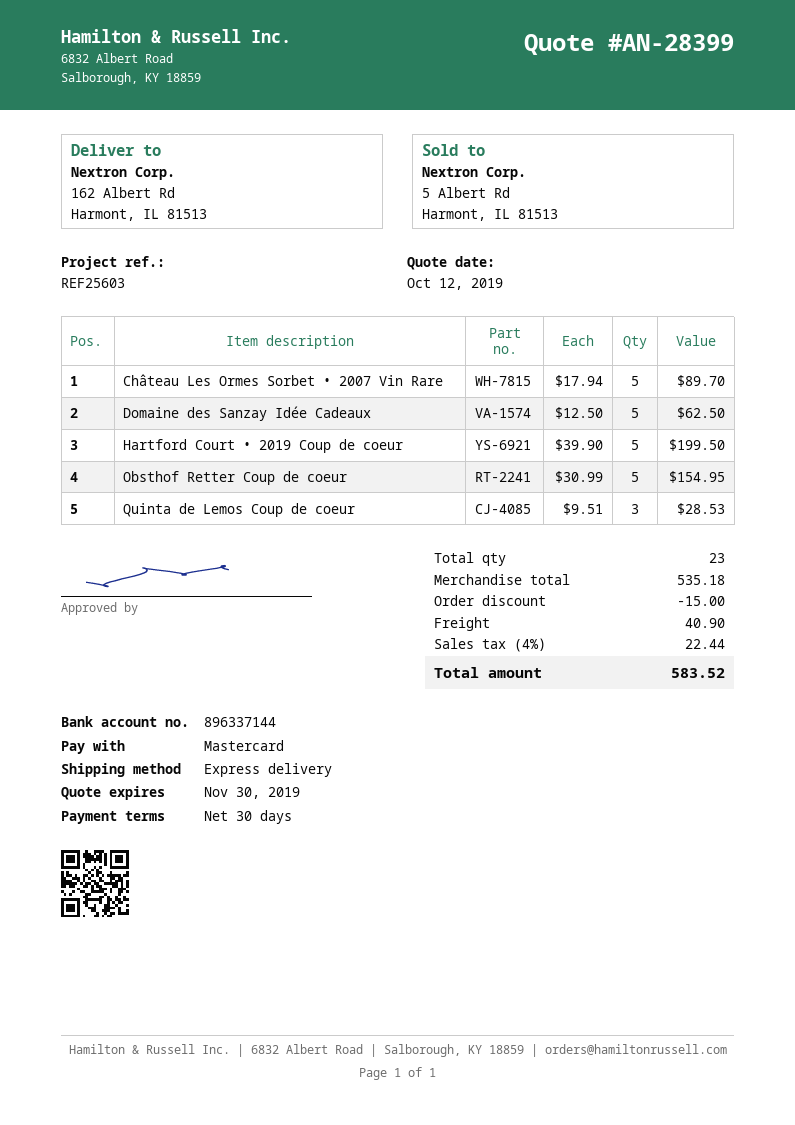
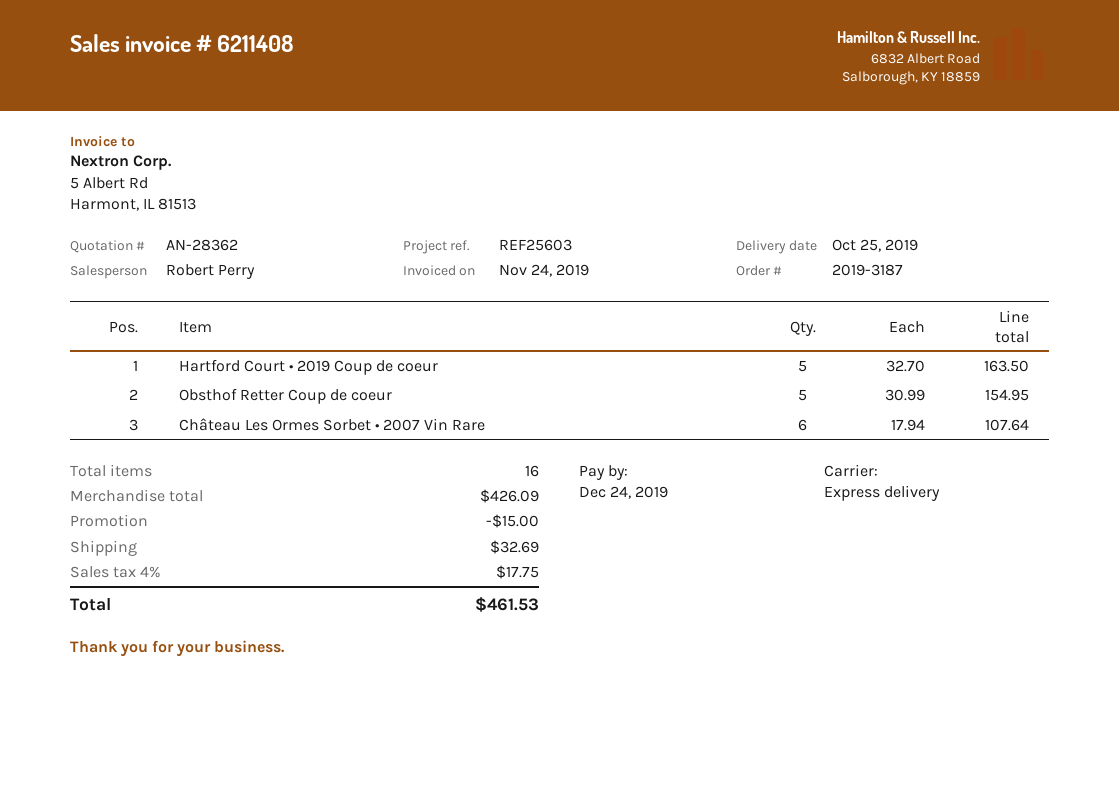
quote number: AN-28399 -> AN-28362
Château Les Ormes Sorbet • 2007 Vin Rare: 5 x 17.94 = 89.70 -> 6 x 17.94 = 107.64
Domaine des Sanzay Idée Cadeaux: 5 x 12.50 = 62.50 -> none
Hartford Court • 2019 Coup de coeur: 5 x 39.90 = 199.50 -> 5 x 32.70 = 163.50
Quinta de Lemos Coup de coeur: 3 x 9.51 = 28.53 -> none
total quantity: 23 -> 16
subtotal: 535.18 -> 426.09
shipping: 40.90 -> 32.69
tax: 4% = 22.44 -> 4% = 17.75
total: 583.52 -> 461.53

